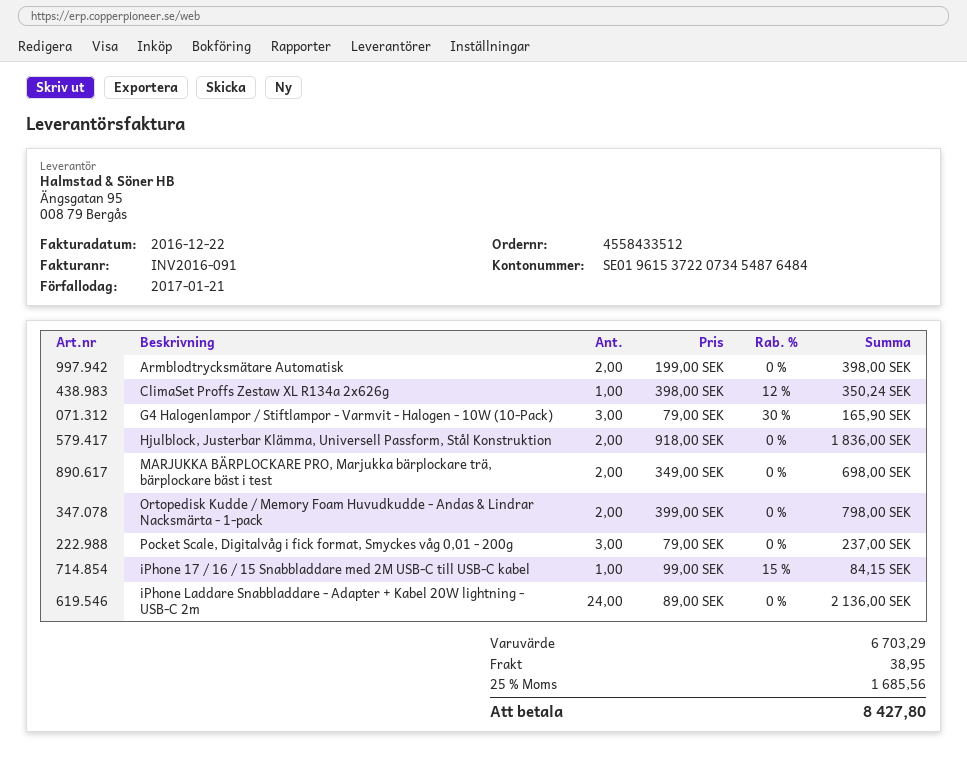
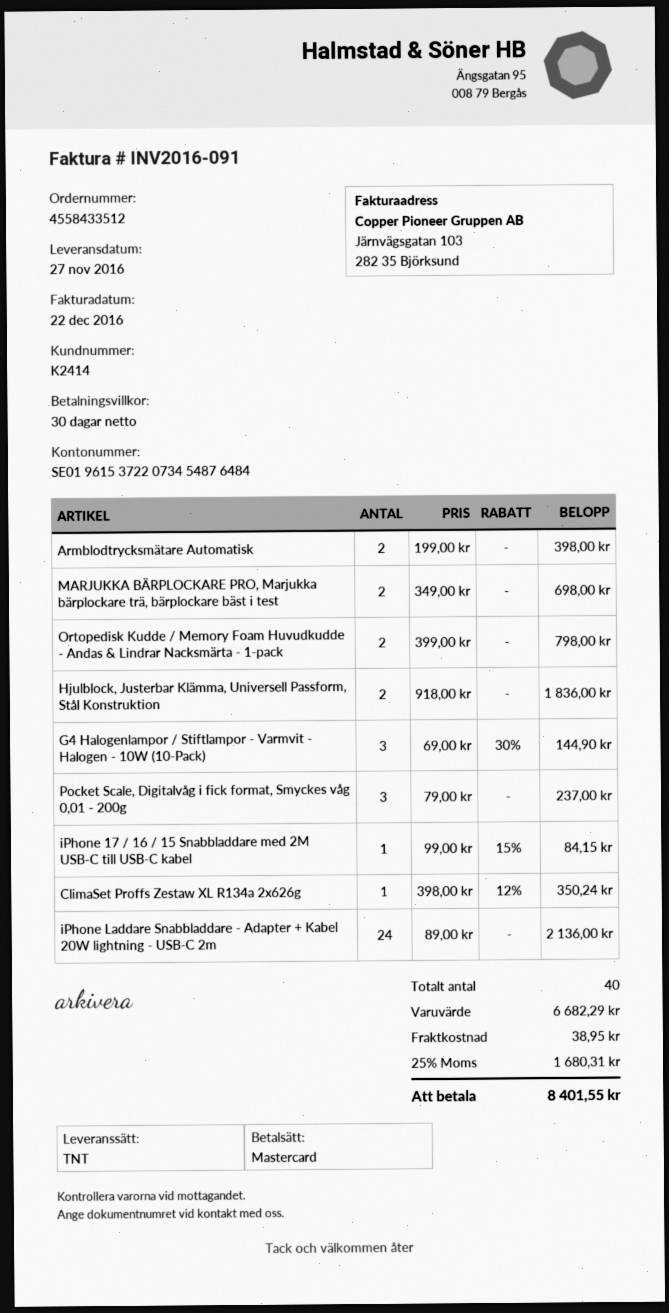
G4 Halogenlampor / Stiftlampor - Varmvit - Halogen - 10W (10-Pack): 3 x 79.00 - 30% = 165.90 -> 3 x 69.00 - 30% = 144.90
subtotal: 6703.29 -> 6682.29
tax: 25% = 1685.56 -> 25% = 1680.31
total: 8427.80 -> 8401.55

